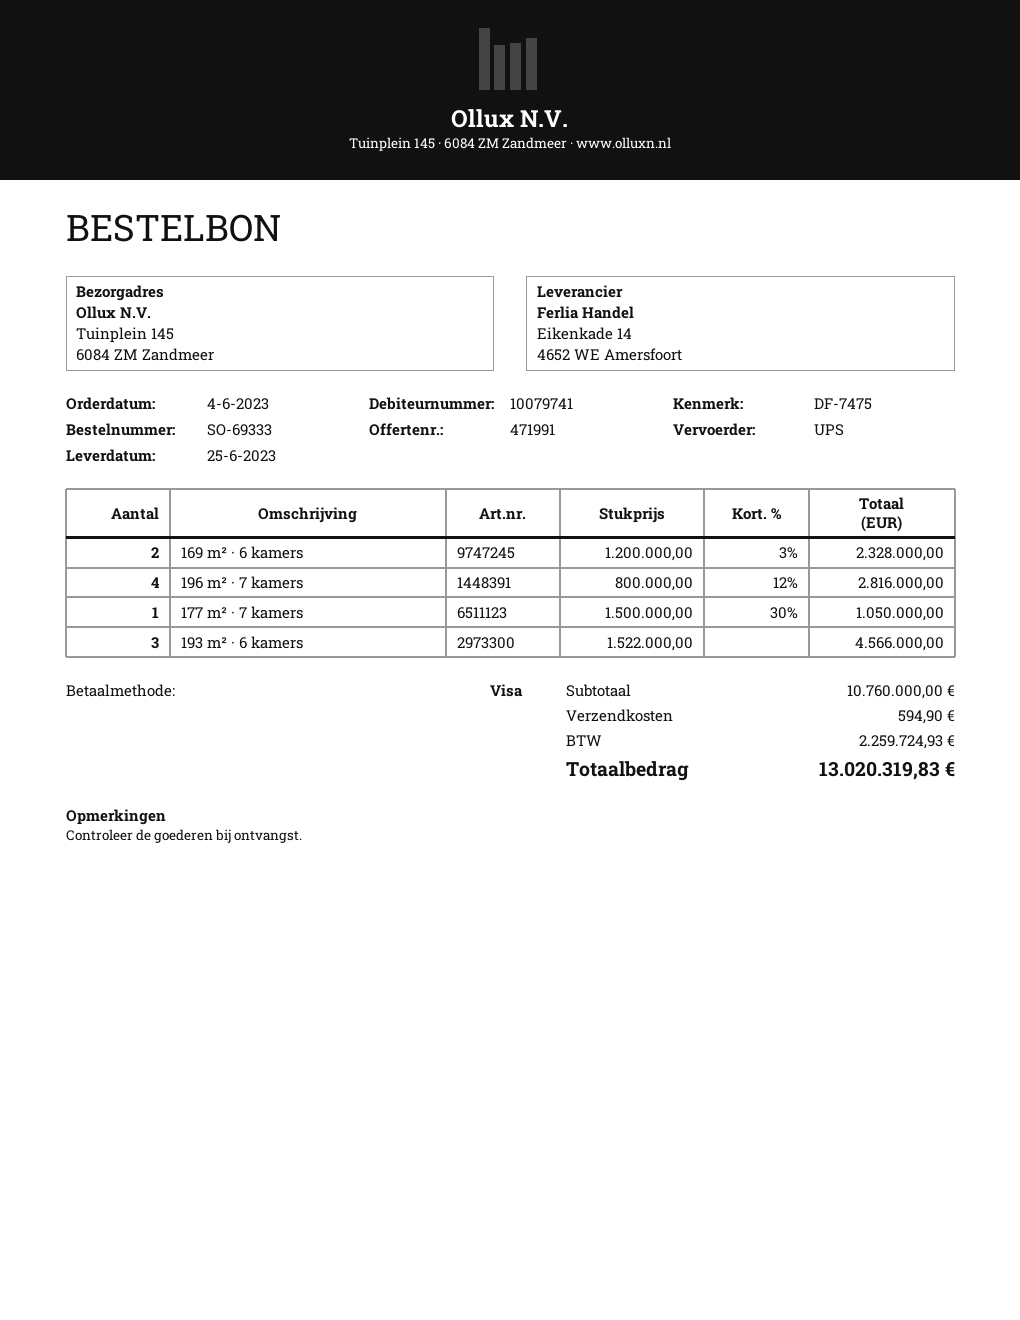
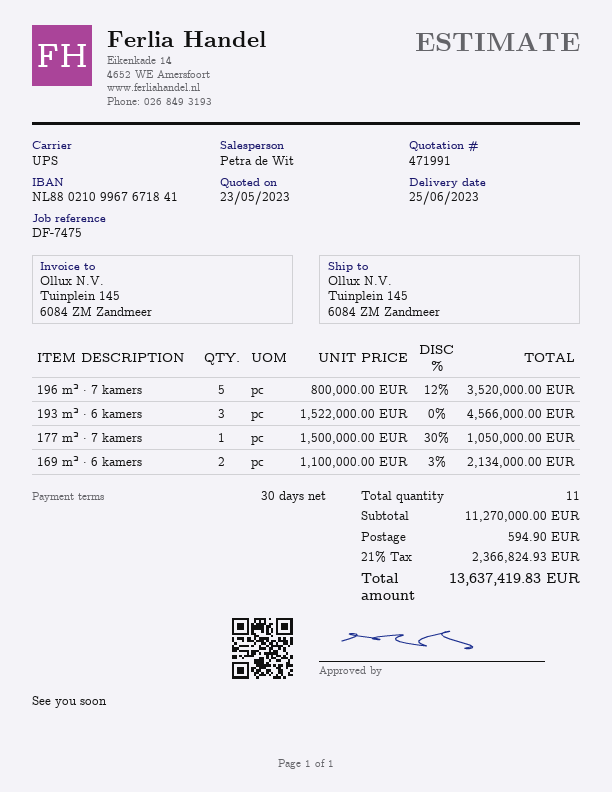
169 m² · 6 kamers: 2 x 1200000.00 - 3% = 2328000.00 -> 2 x 1100000.00 - 3% = 2134000.00
196 m² · 7 kamers: 4 x 800000.00 - 12% = 2816000.00 -> 5 x 800000.00 - 12% = 3520000.00
subtotal: 10760000.00 -> 11270000.00
tax: 2259724.93 -> 2366824.93
total: 13020319.83 -> 13637419.83

